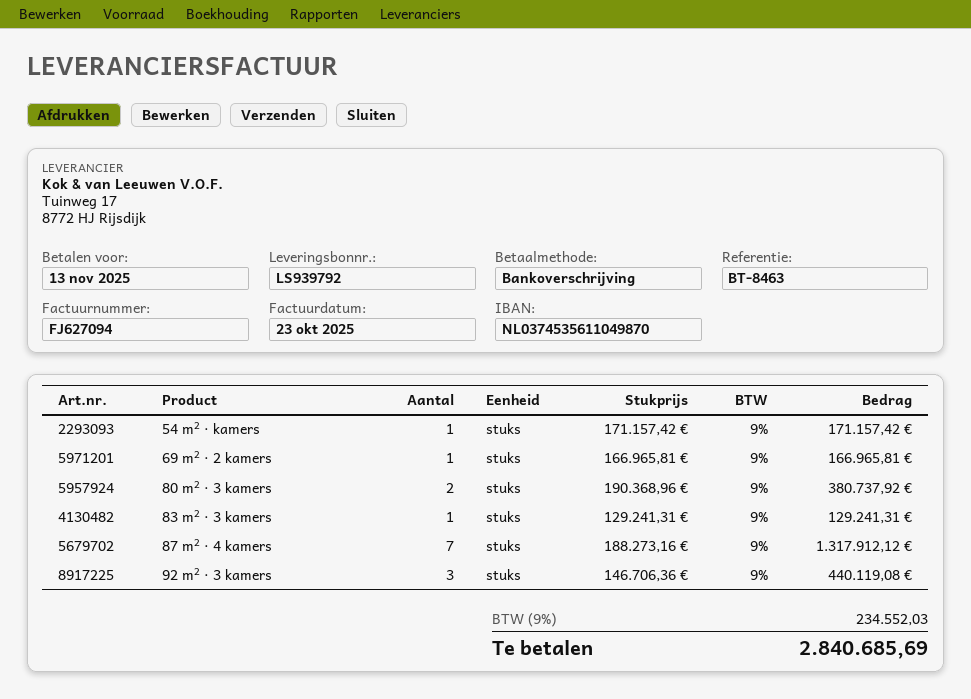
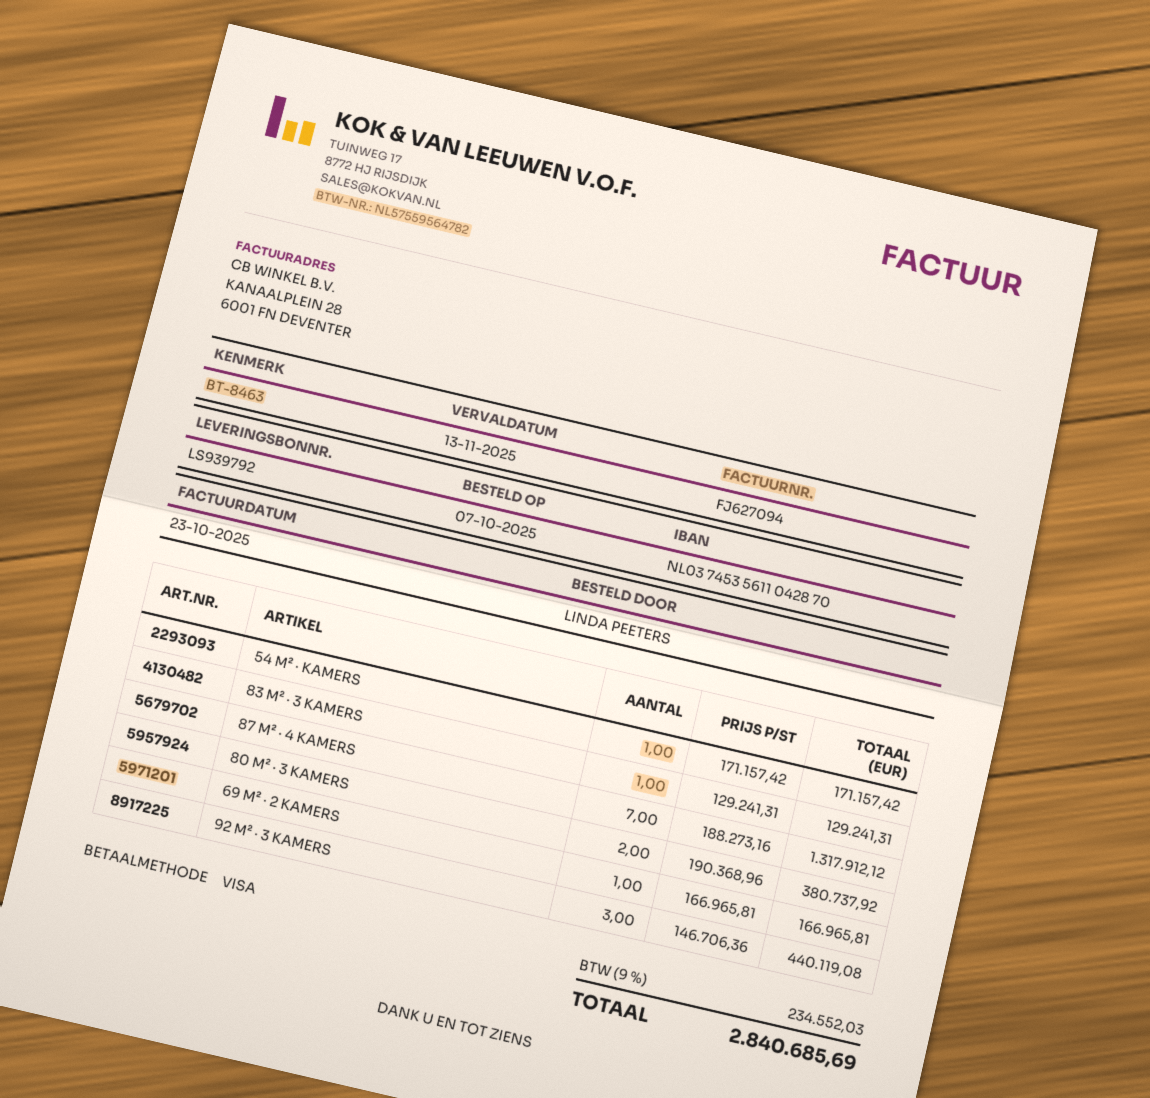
payment method: bank transfer -> Visa
bank account: NL0374535611049870 -> NL0374535611042870

